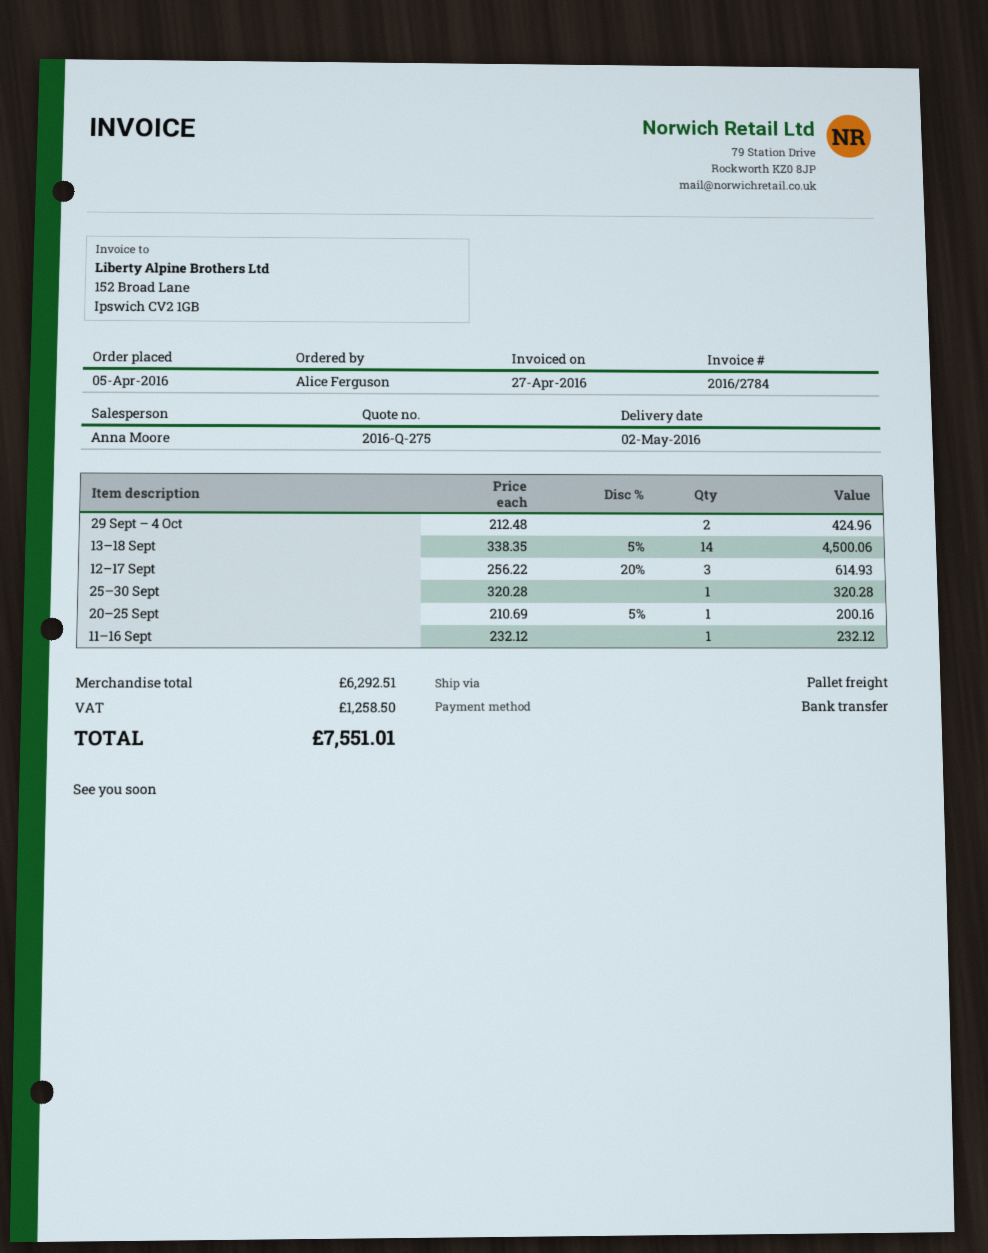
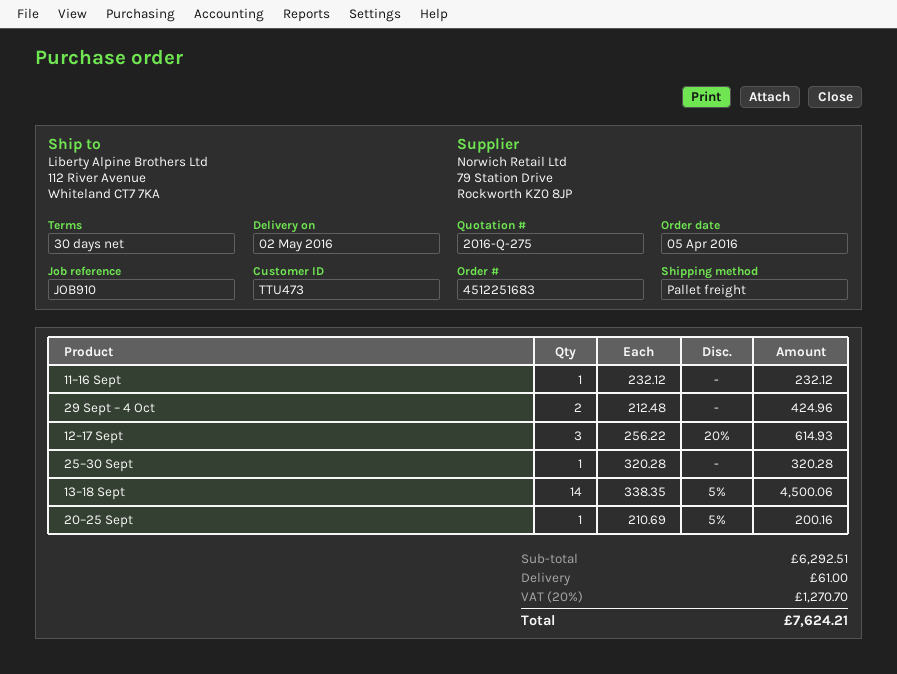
shipping: none -> 61.00
tax: 1258.50 -> 1270.70
total: 7551.01 -> 7624.21

